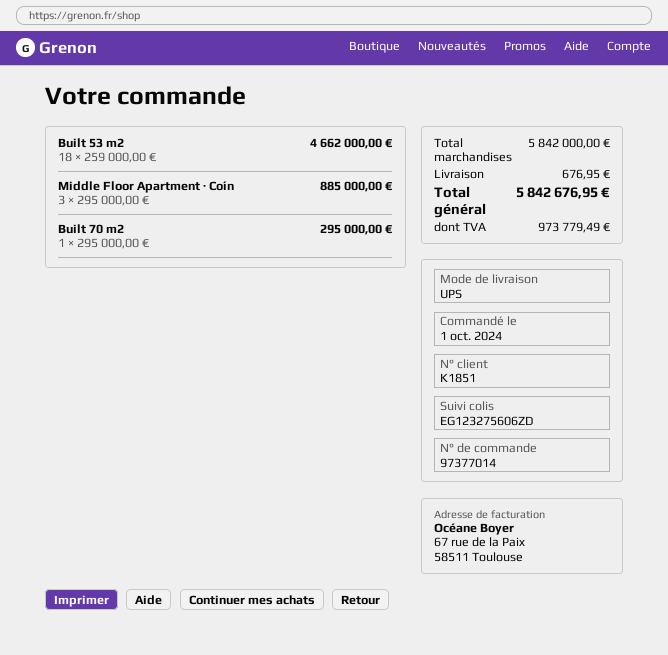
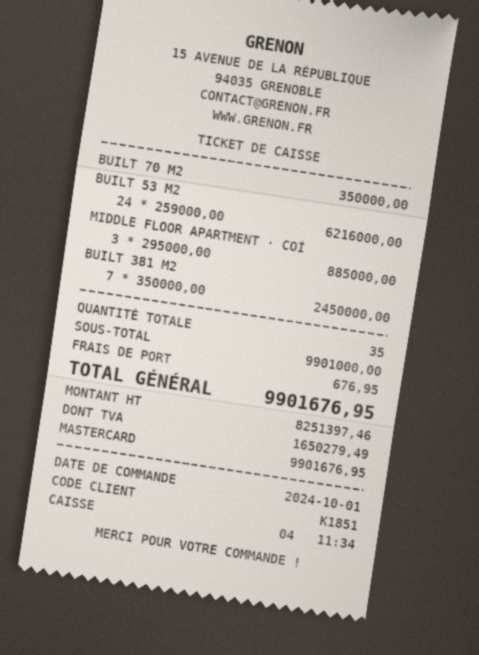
Built 53 m2: 18 x 259000.00 = 4662000.00 -> 24 x 259000.00 = 6216000.00
Built 70 m2: 1 x 295000.00 = 295000.00 -> 1 x 350000.00 = 350000.00
BUILT 381 M2: none -> 7 x 350000.00 = 2450000.00
subtotal: 5842000.00 -> 9901000.00
tax: 973779.49 -> 1650279.49
total: 5842676.95 -> 9901676.95

